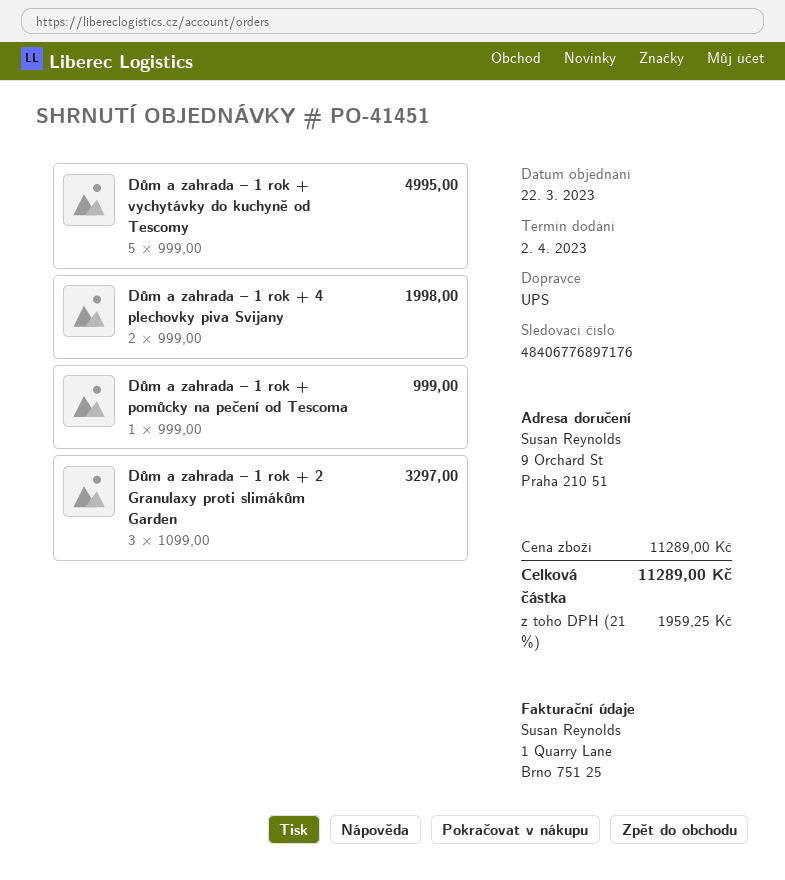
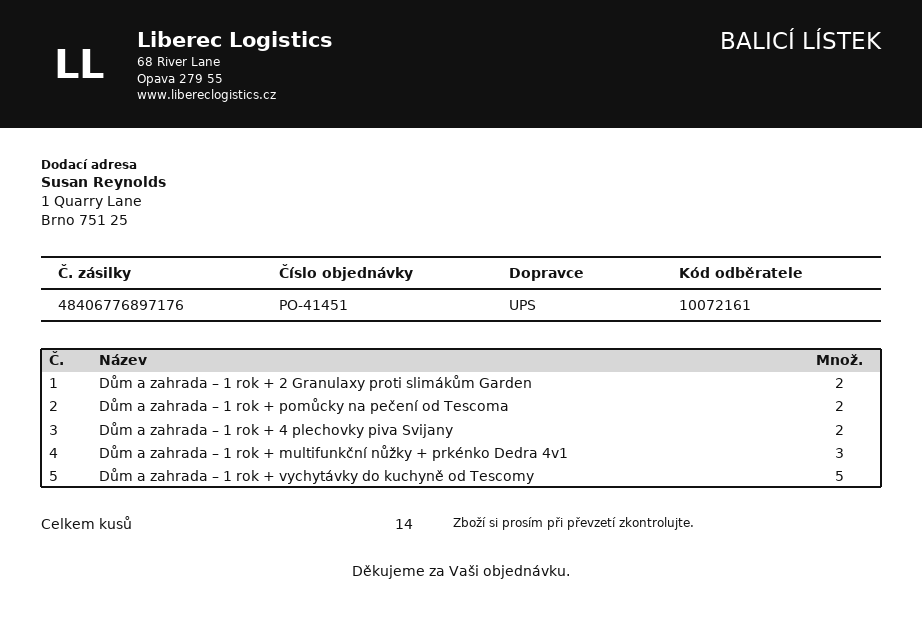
ship to: 9 Orchard St, Praha 210 51 -> 1 Quarry Lane, Brno 751 25
Dům a zahrada – 1 rok + pomůcky na pečení od Tescoma: 1 -> 2
Dům a zahrada – 1 rok + 2 Granulaxy proti slimákům Garden: 3 -> 2
Dům a zahrada – 1 rok + multifunkční nůžky + prkénko Dedra 4v1: none -> 3

